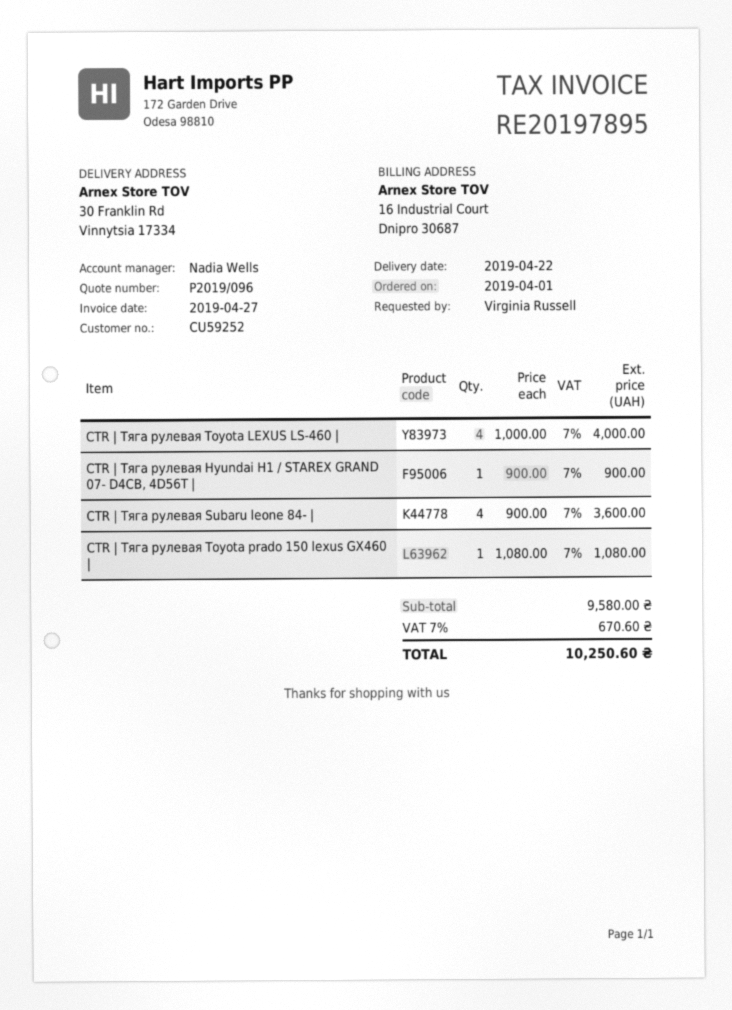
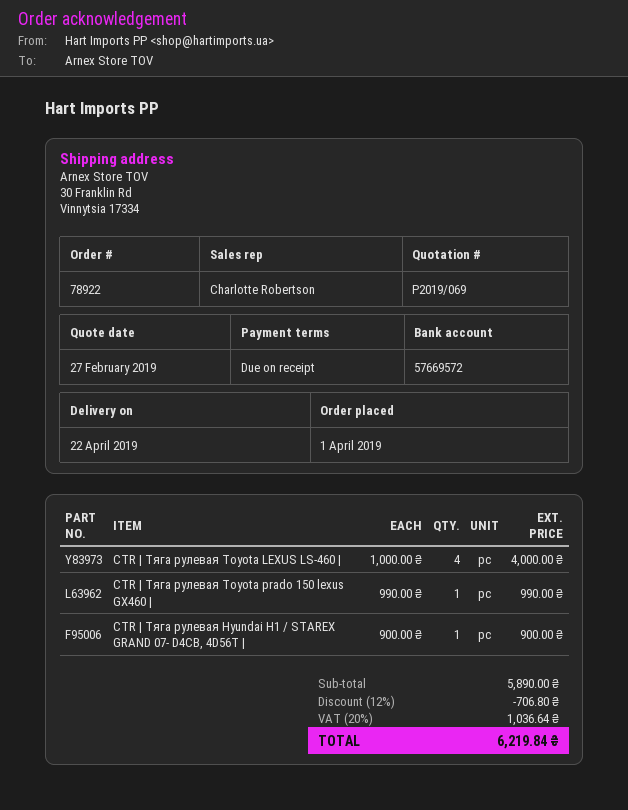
quote number: P2019/096 -> P2019/069
sales rep: Nadia Wells -> Charlotte Robertson
CTR | Тяга рулевая Subaru leone 84- |: 4 x 900.00 = 3600.00 -> none
CTR | Тяга рулевая Toyota prado 150 lexus GX460 |: 1 x 1080.00 = 1080.00 -> 1 x 990.00 = 990.00
subtotal: 9580.00 -> 5890.00
discount: none -> 12% = 706.80
tax: 7% = 670.60 -> 20% = 1036.64
total: 10250.60 -> 6219.84

